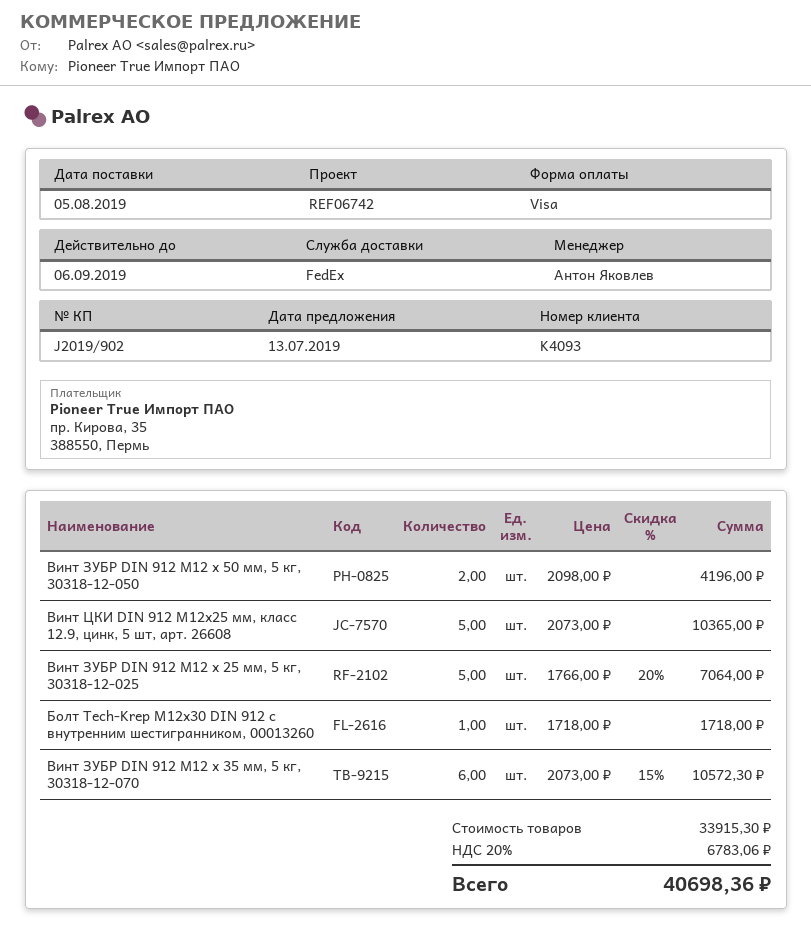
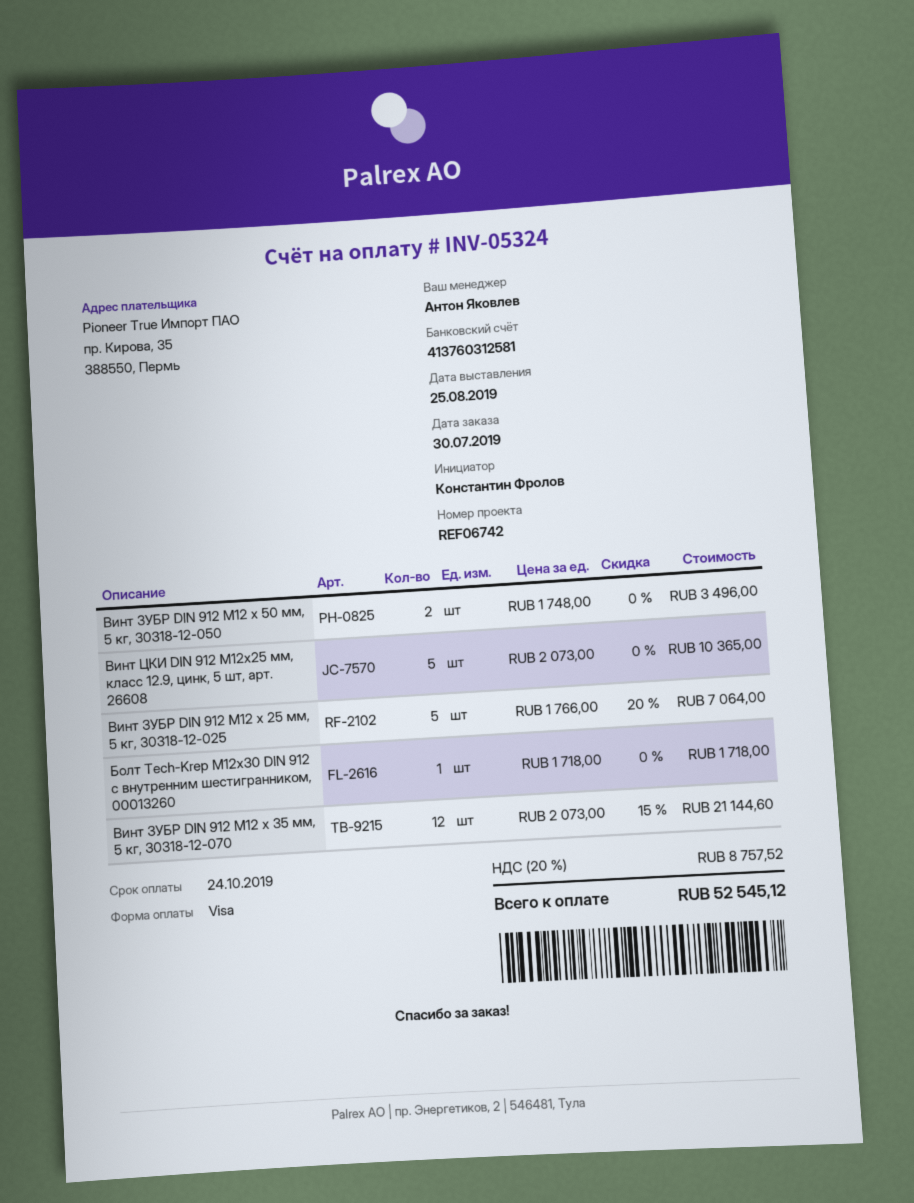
Винт ЗУБР DIN 912 M12 x 50 мм, 5 кг, 30318-12-050: 2 x 2098.00 = 4196.00 -> 2 x 1748.00 = 3496.00
Винт ЗУБР DIN 912 M12 x 35 мм, 5 кг, 30318-12-070: 6 x 2073.00 - 15% = 10572.30 -> 12 x 2073.00 - 15% = 21144.60
tax: 20% = 6783.06 -> 20% = 8757.52
total: 40698.36 -> 52545.12

